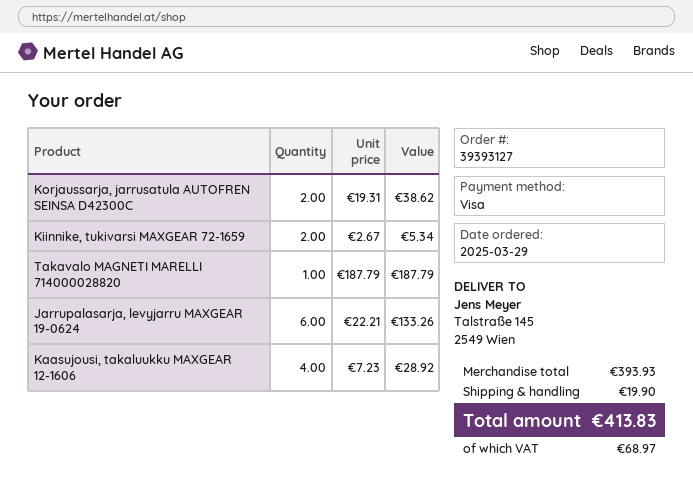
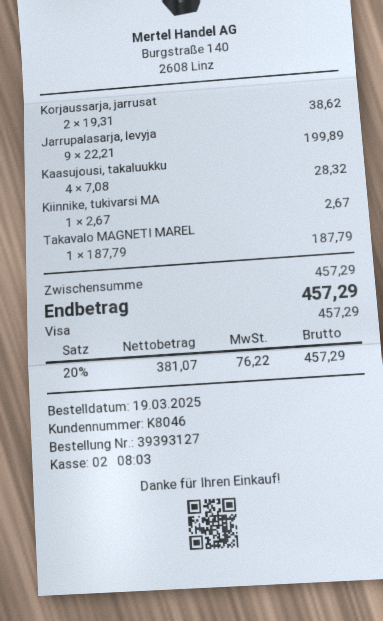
order date: 2025-03-29 -> 2025-03-19
Kiinnike, tukivarsi MAXGEAR 72-1659: 2 x 2.67 = 5.34 -> 1 x 2.67 = 2.67
Jarrupalasarja, levyjarru MAXGEAR 19-0624: 6 x 22.21 = 133.26 -> 9 x 22.21 = 199.89
Kaasujousi, takaluukku MAXGEAR 12-1606: 4 x 7.23 = 28.92 -> 4 x 7.08 = 28.32
subtotal: 393.93 -> 457.29
shipping: 19.90 -> none
tax: 68.97 -> 76.22
total: 413.83 -> 457.29

